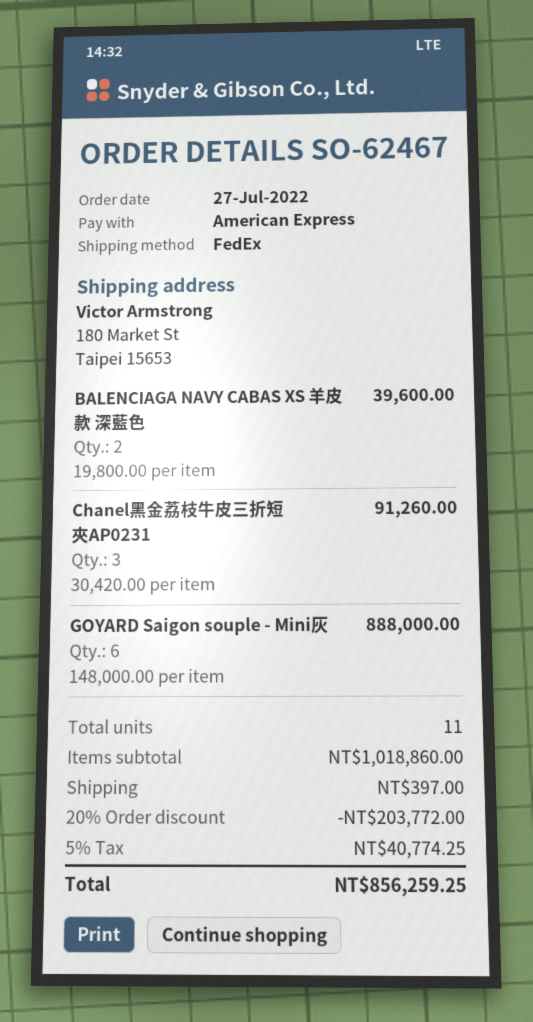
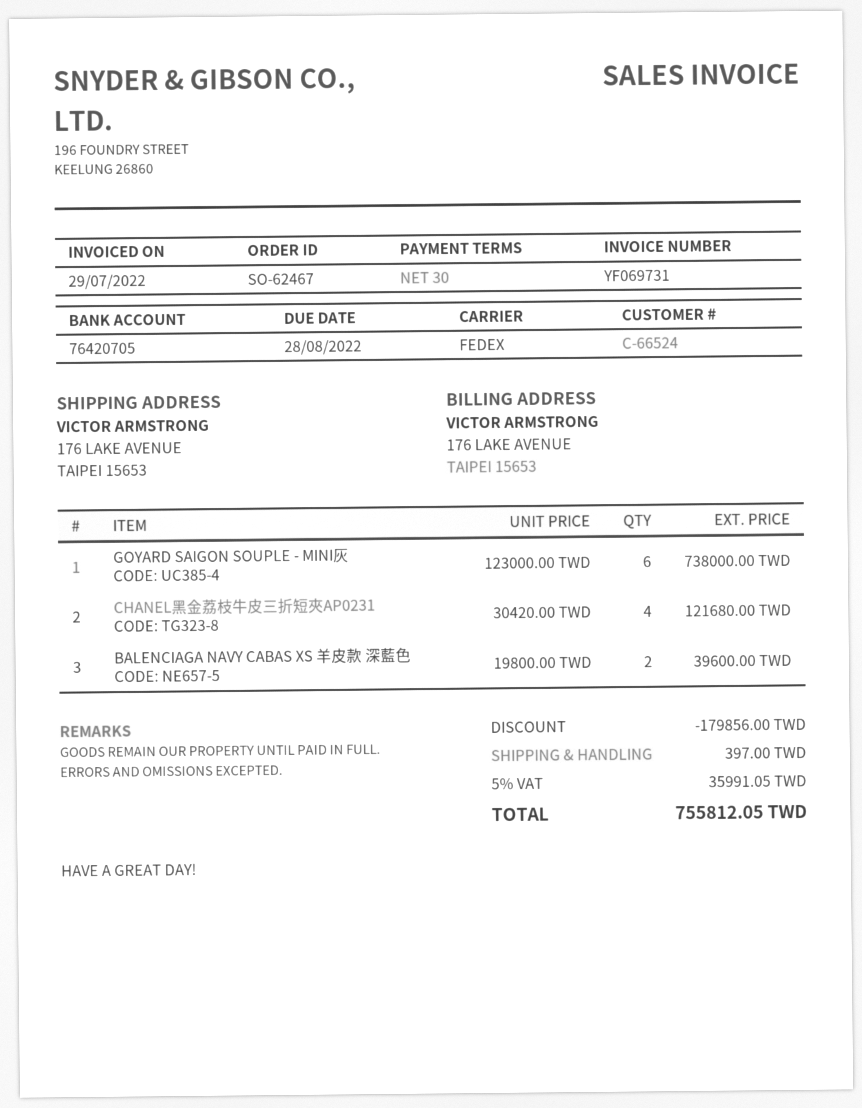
ship to: 180 Market St, Taipei 15653 -> 176 LAKE AVENUE, TAIPEI 15653
Chanel黑金荔枝牛皮三折短夾AP0231: 3 x 30420.00 = 91260.00 -> 4 x 30420.00 = 121680.00
GOYARD Saigon souple - Mini灰: 6 x 148000.00 = 888000.00 -> 6 x 123000.00 = 738000.00
discount: 203772.00 -> 179856.00
tax: 5% = 40774.25 -> 5% = 35991.05
total: 856259.25 -> 755812.05

